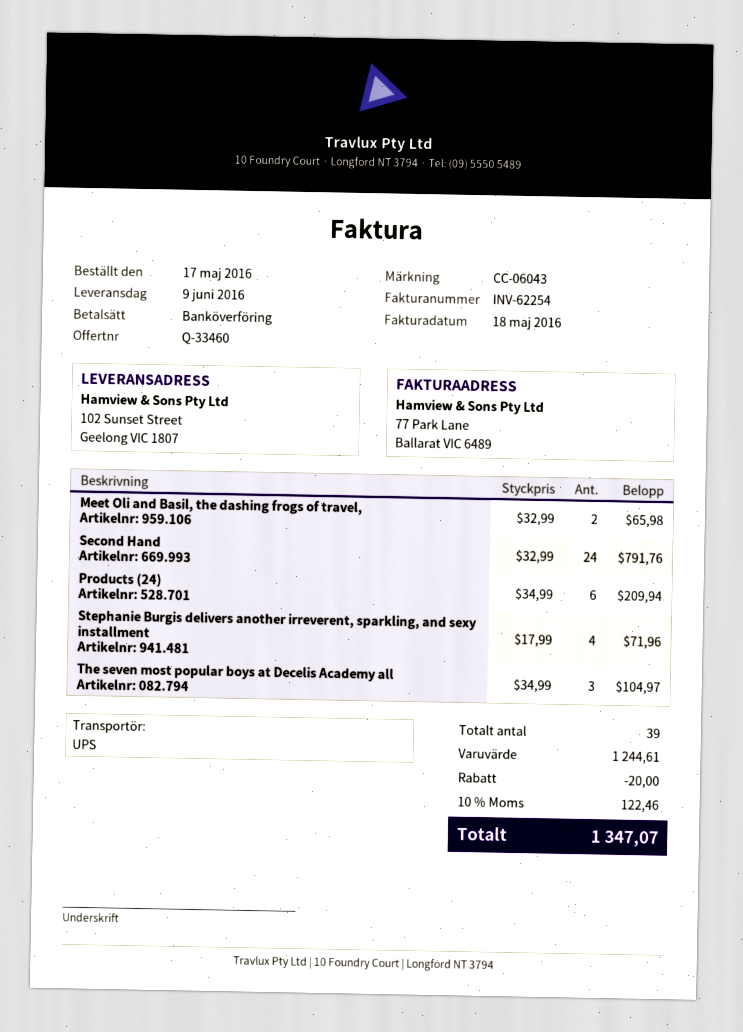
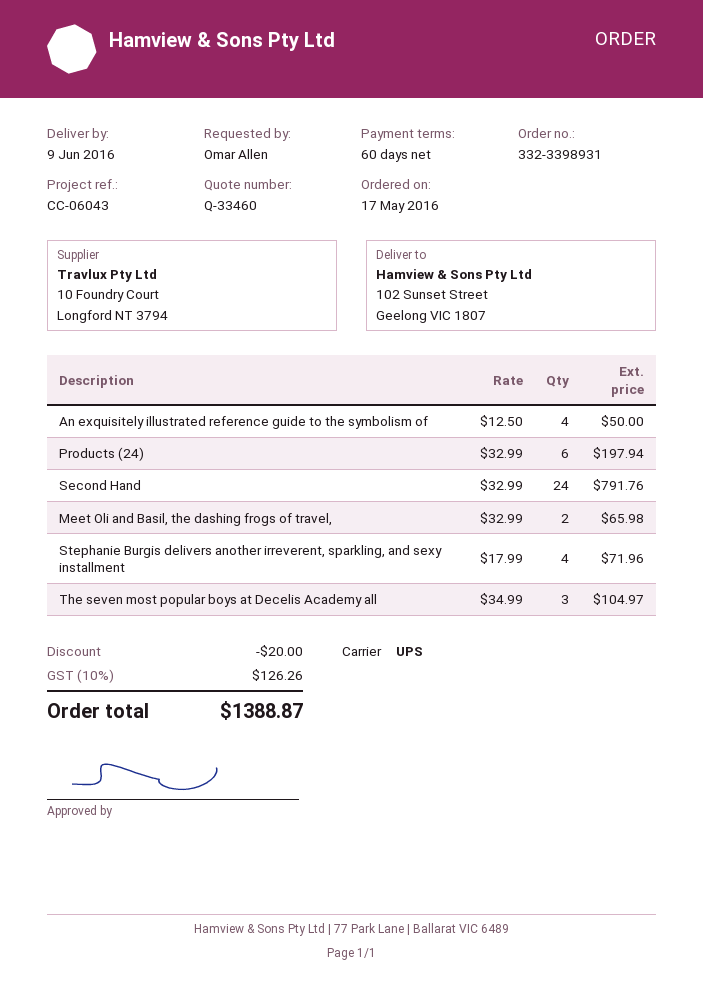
Products (24): 6 x 34.99 = 209.94 -> 6 x 32.99 = 197.94
An exquisitely illustrated reference guide to the symbolism of: none -> 4 x 12.50 = 50.00
tax: 10% = 122.46 -> 10% = 126.26
total: 1347.07 -> 1388.87

